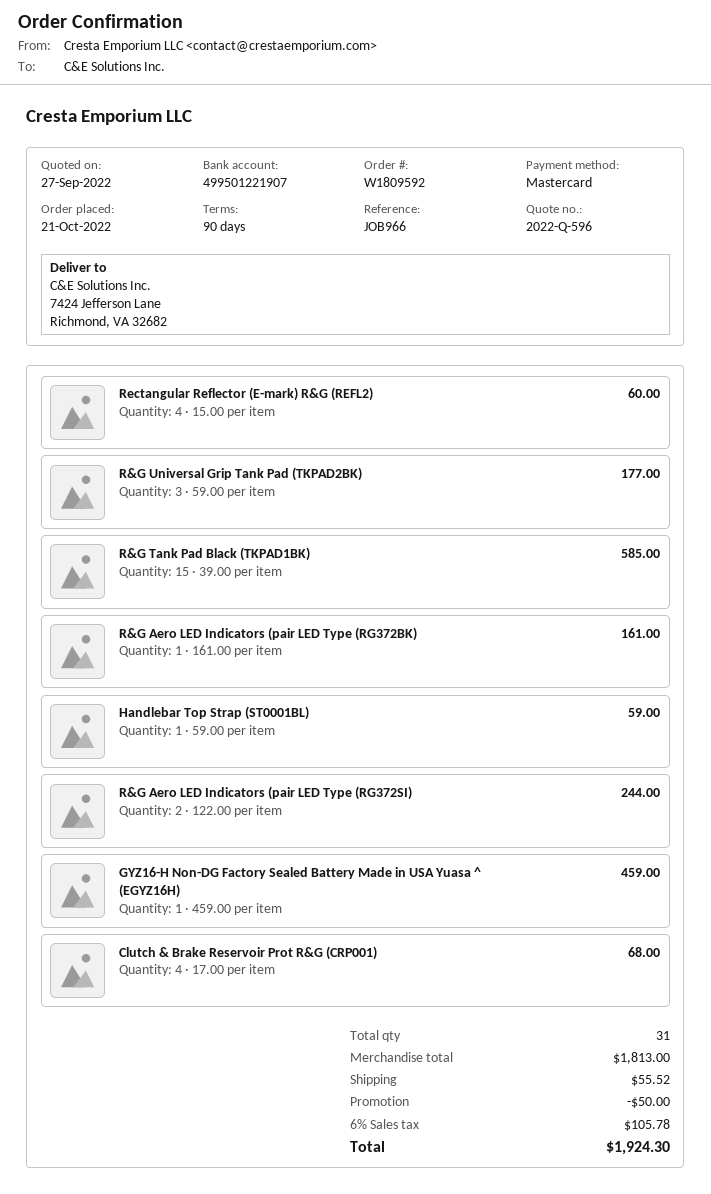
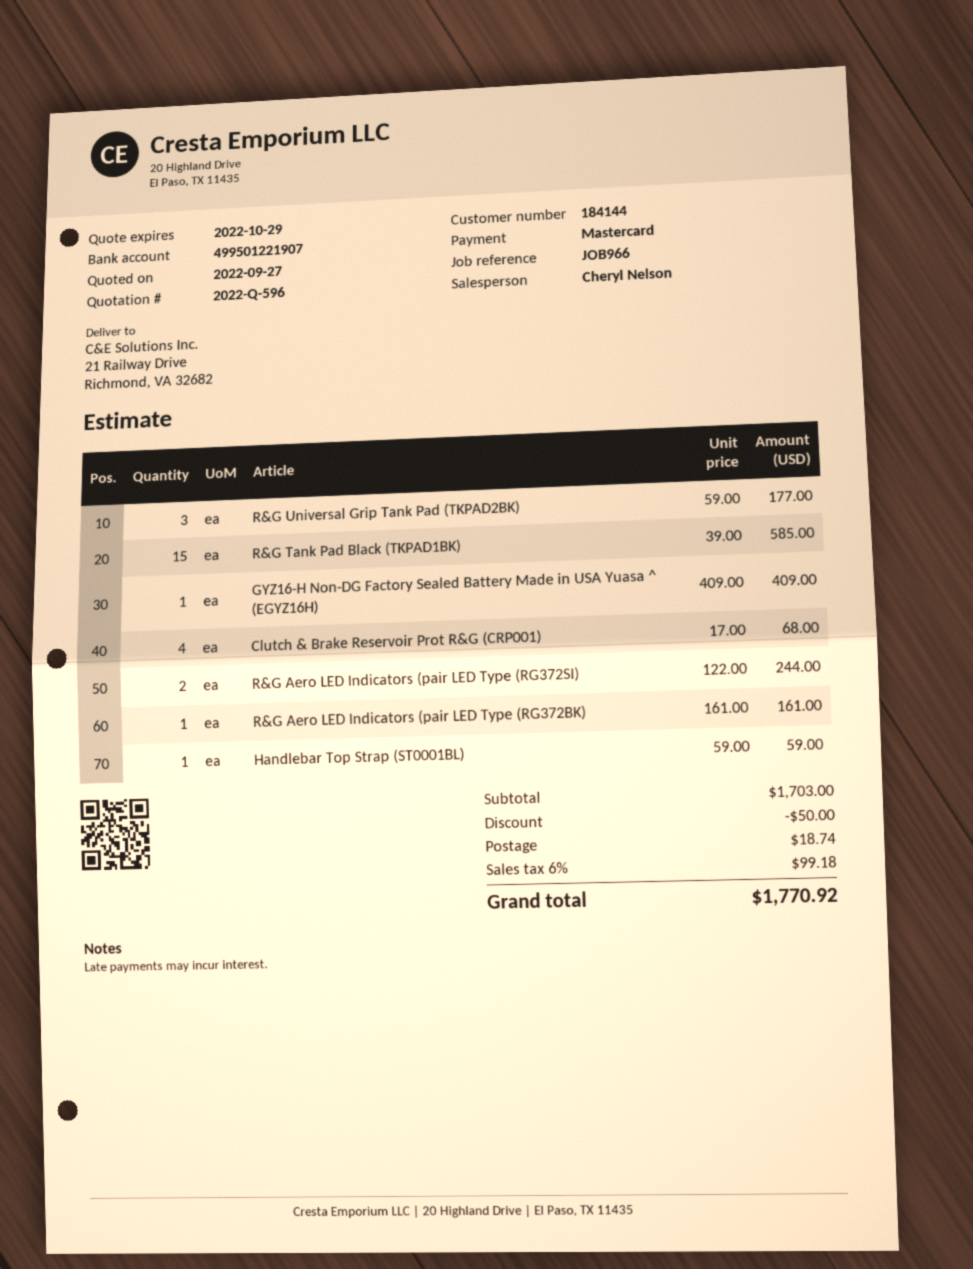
ship to: 7424 Jefferson Lane, Richmond, VA 32682 -> 21 Railway Drive, Richmond, VA 32682
Rectangular Reflector (E-mark) R&G (REFL2): 4 x 15.00 = 60.00 -> none
GYZ16-H Non-DG Factory Sealed Battery Made in USA Yuasa ^ (EGYZ16H): 1 x 459.00 = 459.00 -> 1 x 409.00 = 409.00
subtotal: 1813.00 -> 1703.00
shipping: 55.52 -> 18.74
tax: 6% = 105.78 -> 6% = 99.18
total: 1924.30 -> 1770.92

